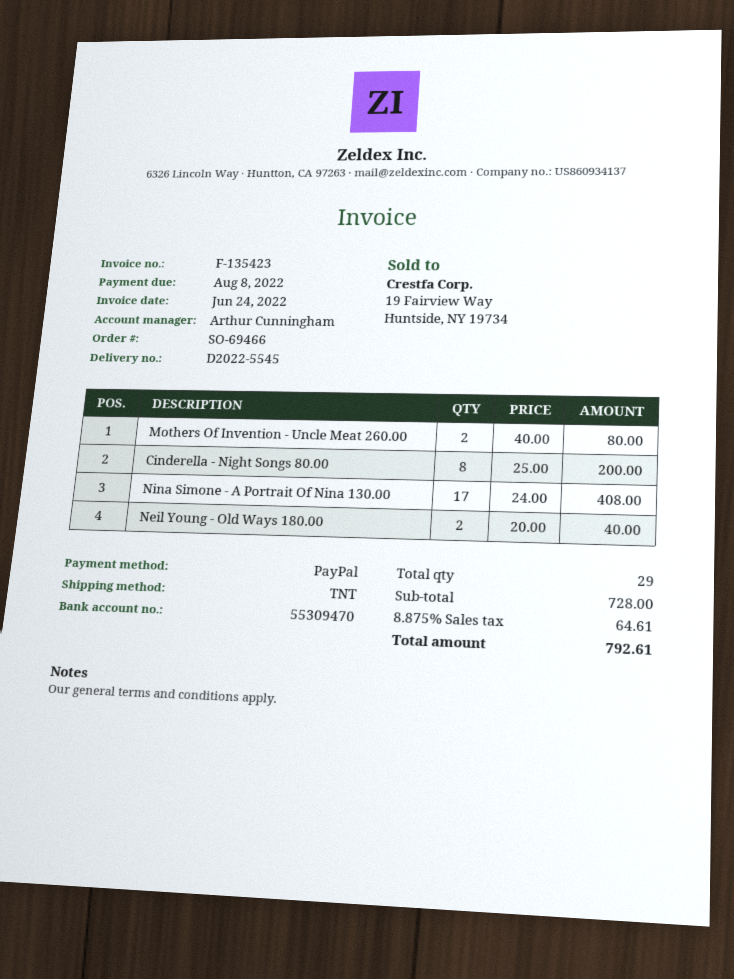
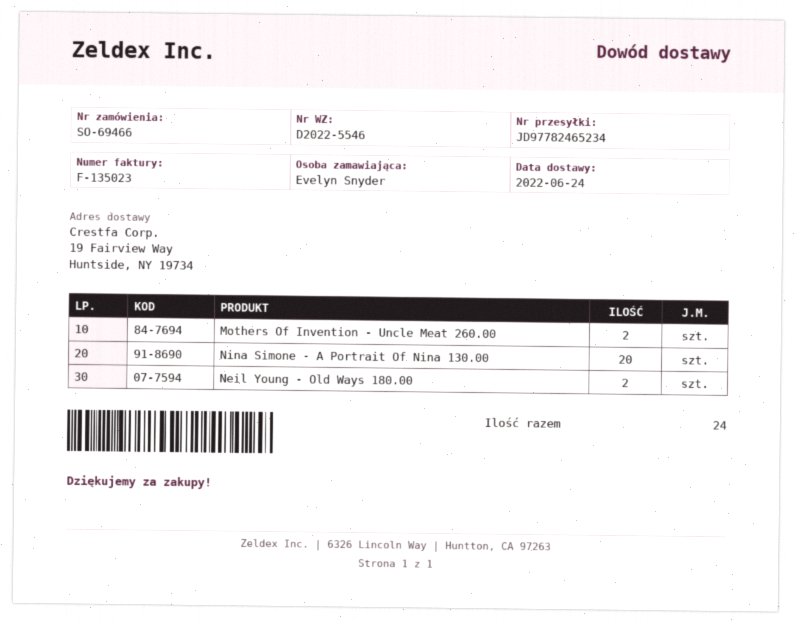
delivery note number: D2022-5545 -> D2022-5546
invoice number: F-135423 -> F-135023
Cinderella - Night Songs 80.00: 8 -> none
Nina Simone - A Portrait Of Nina 130.00: 17 -> 20
total quantity: 29 -> 24

